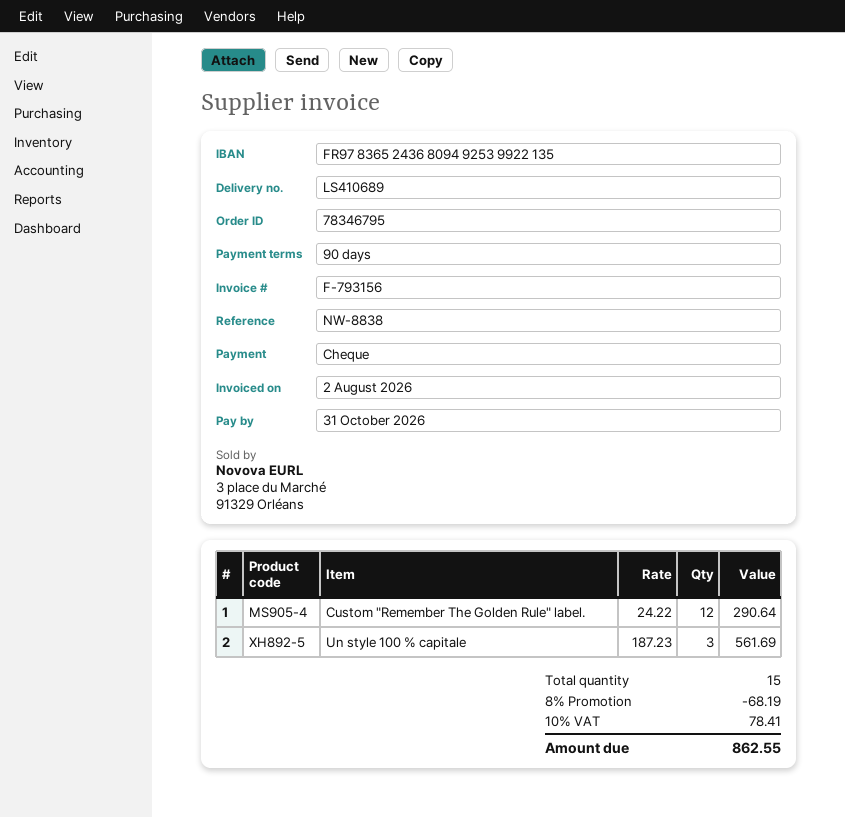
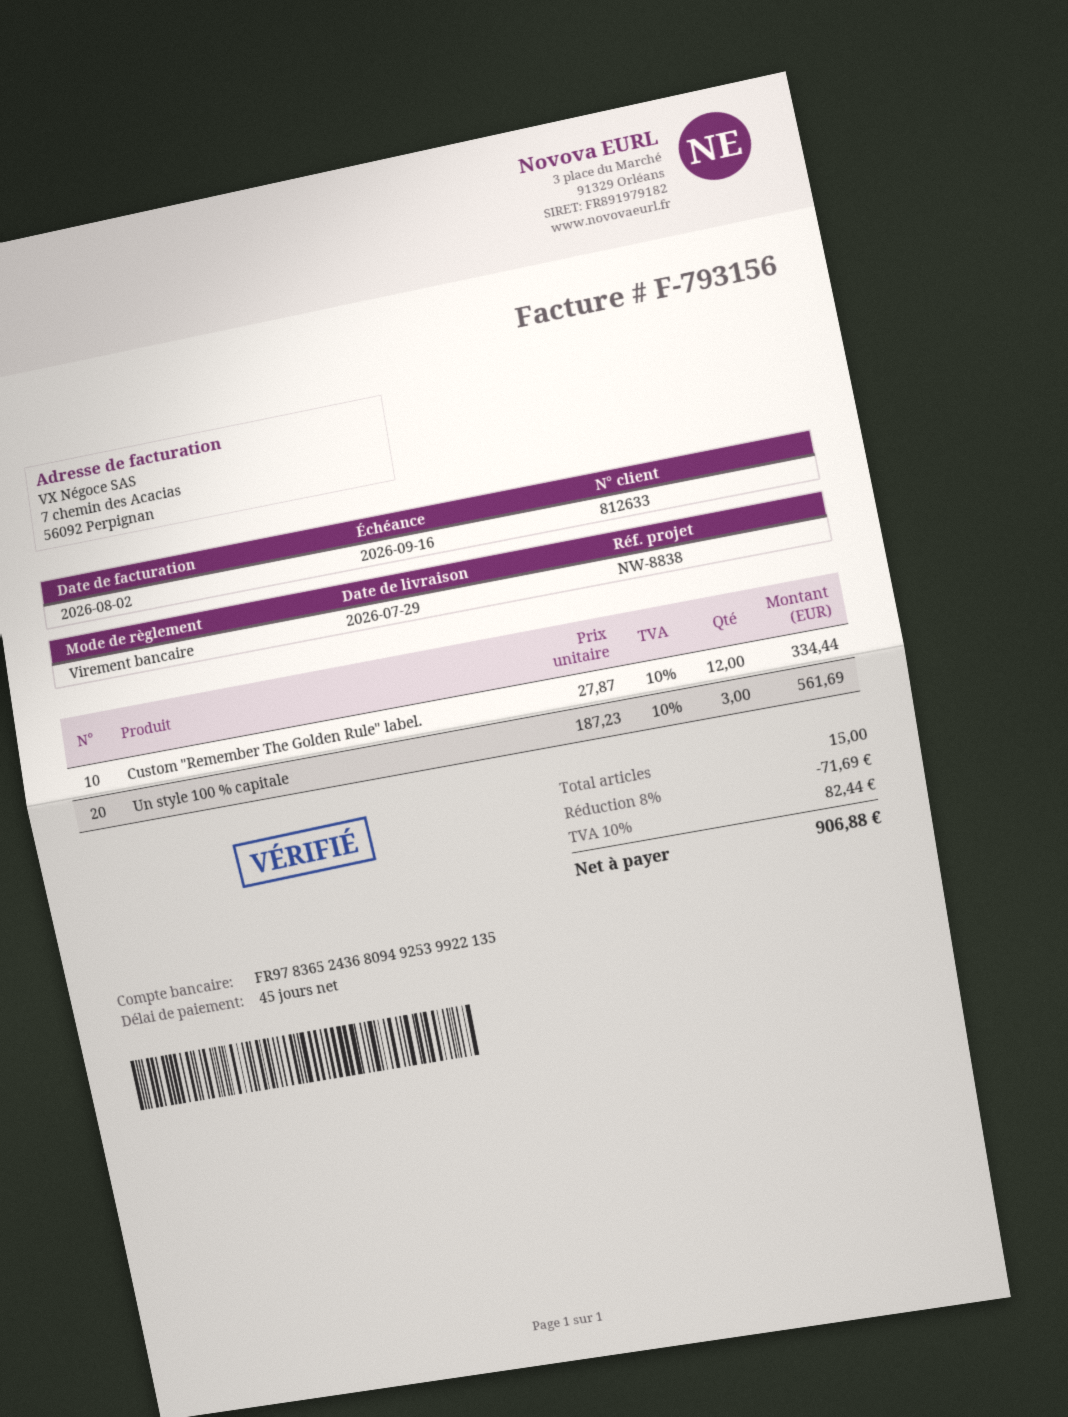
payment terms: 90 days -> 45 days
due date: 2026-10-31 -> 2026-09-16
payment method: cheque -> bank transfer
Custom "Remember The Golden Rule" label.: 12 x 24.22 = 290.64 -> 12 x 27.87 = 334.44
discount: 8% = 68.19 -> 8% = 71.69
tax: 10% = 78.41 -> 10% = 82.44
total: 862.55 -> 906.88

